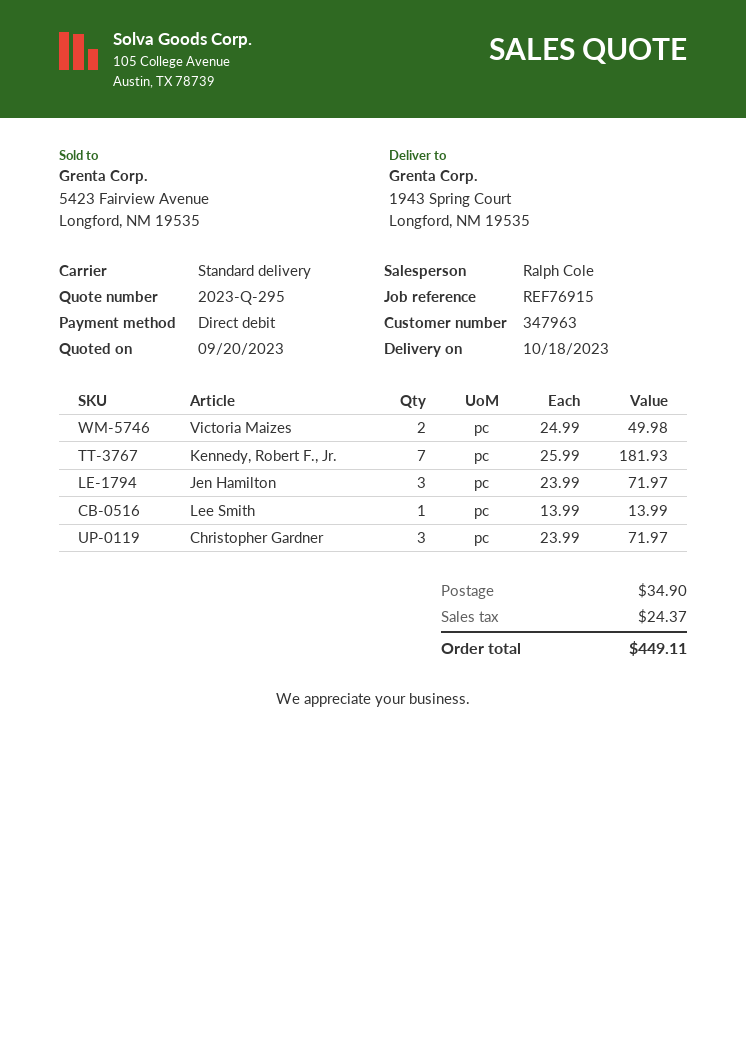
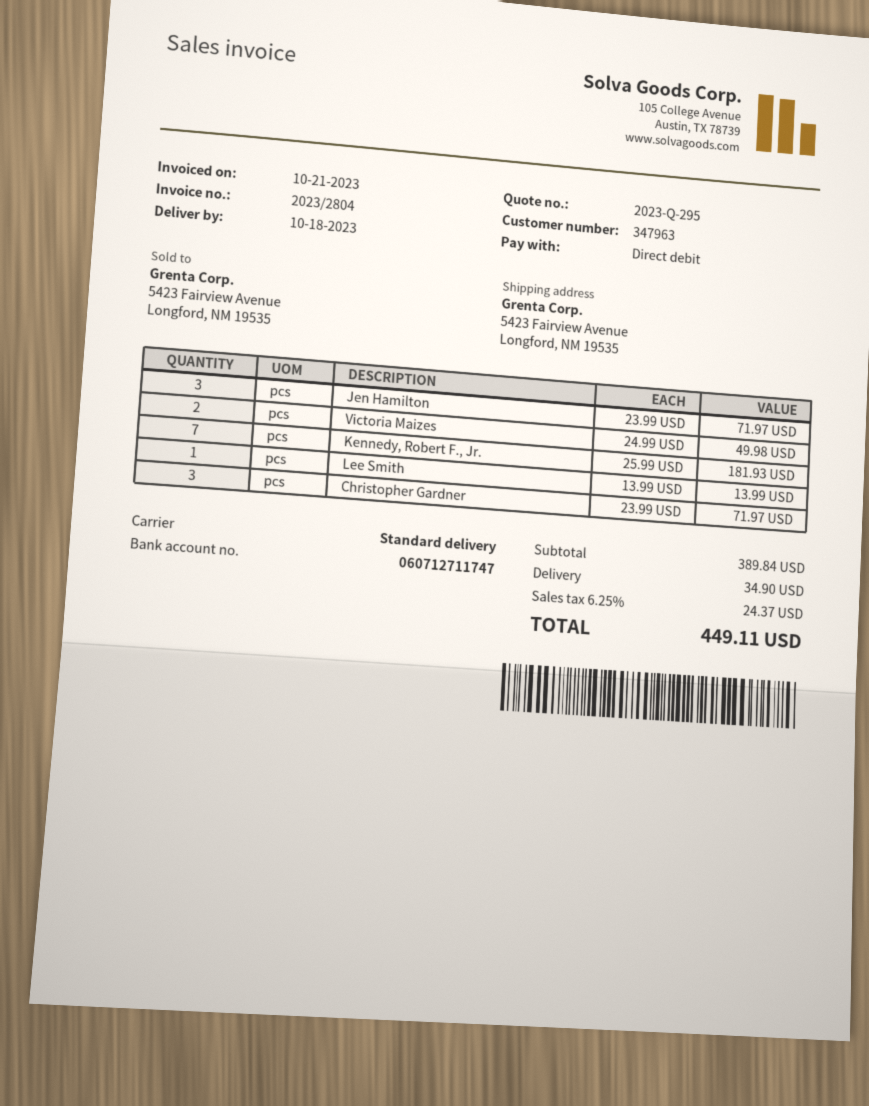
ship to: 1943 Spring Court, Longford, NM 19535 -> 5423 Fairview Avenue, Longford, NM 19535

